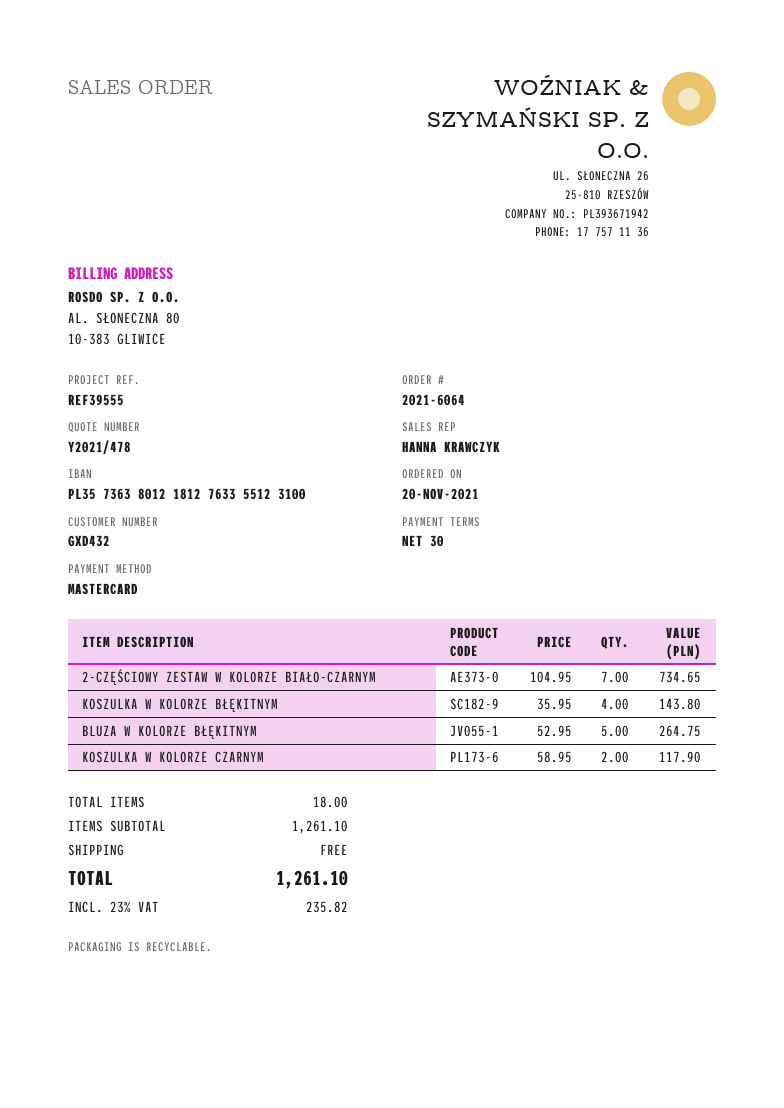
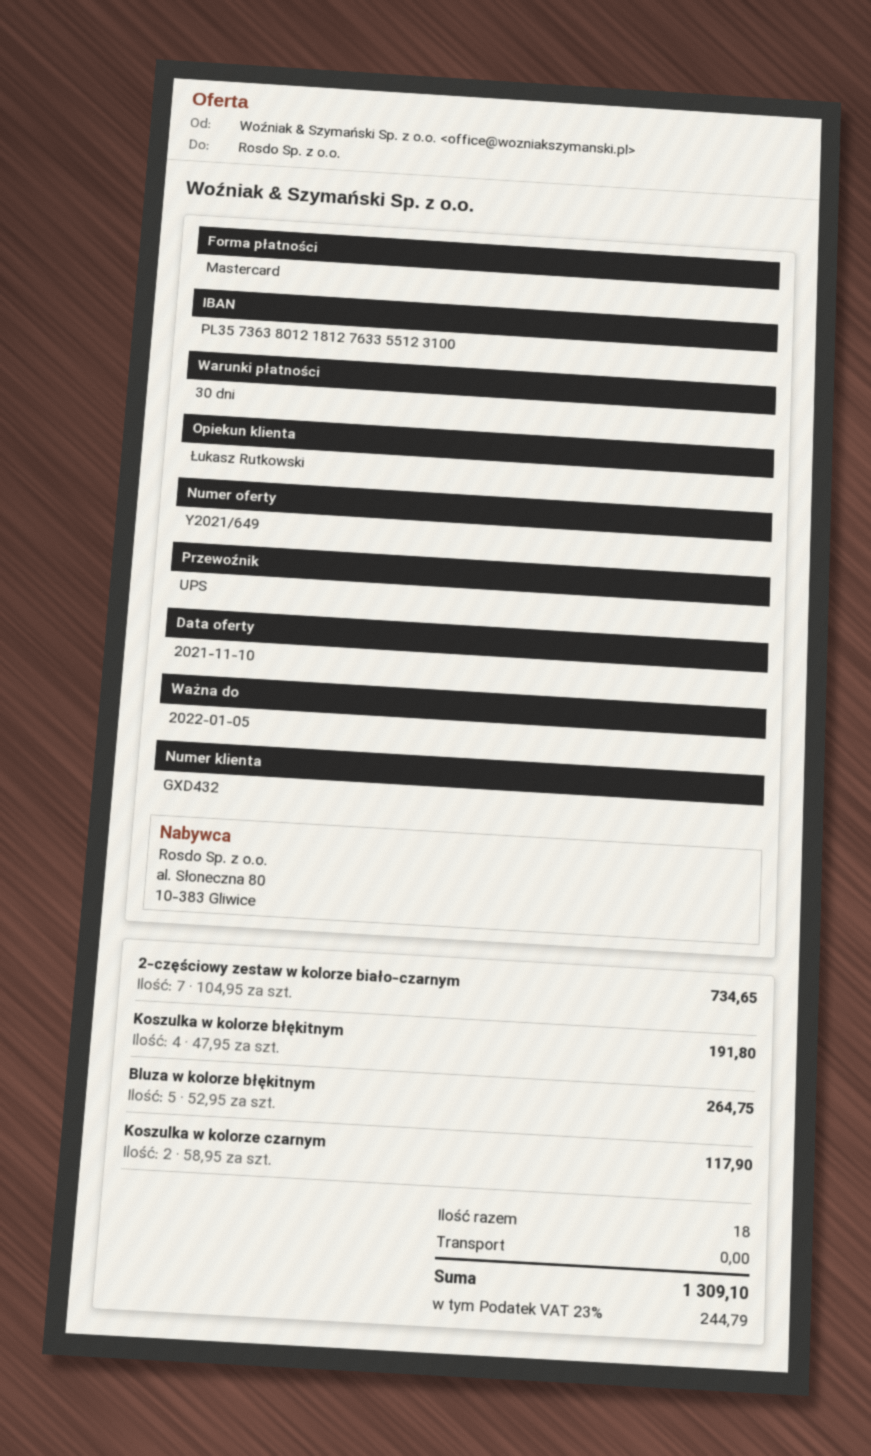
quote number: Y2021/478 -> Y2021/649
sales rep: HANNA KRAWCZYK -> Łukasz Rutkowski
KOSZULKA W KOLORZE BŁĘKITNYM: 4 x 35.95 = 143.80 -> 4 x 47.95 = 191.80
tax: 23% = 235.82 -> 23% = 244.79
total: 1261.10 -> 1309.10

